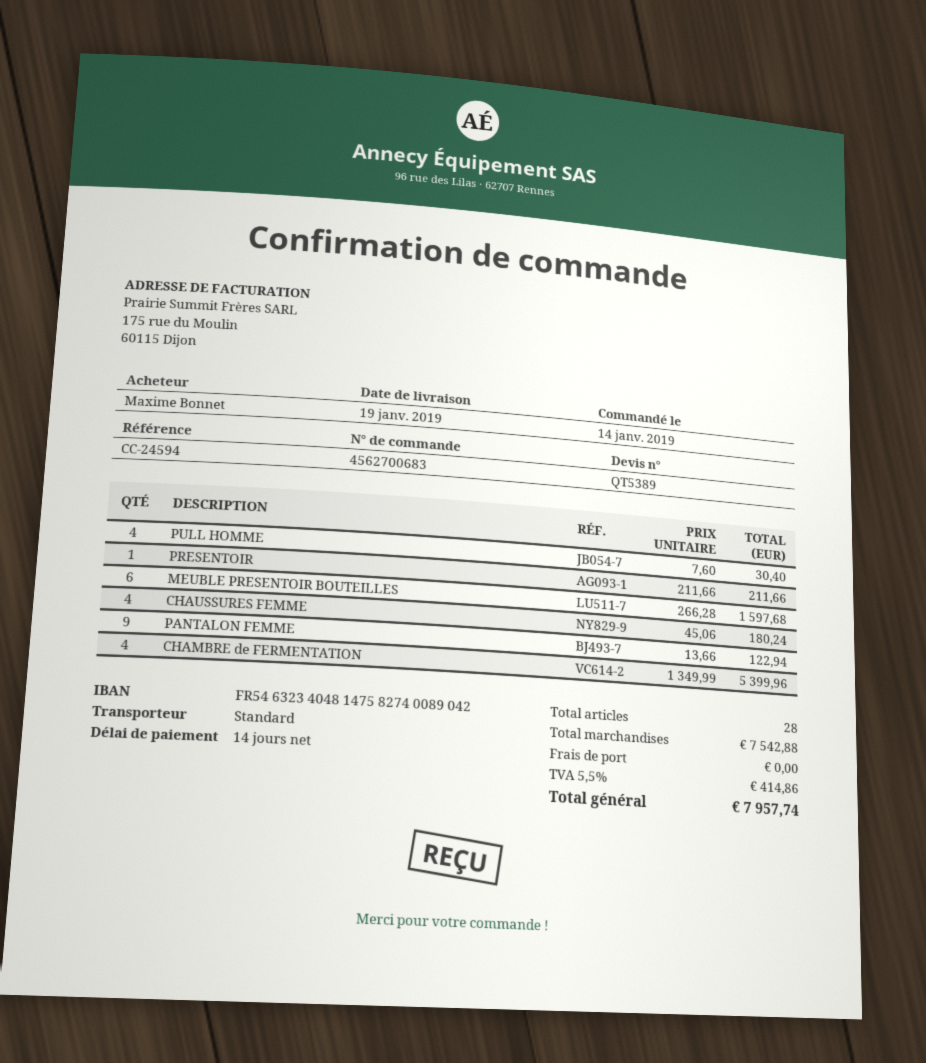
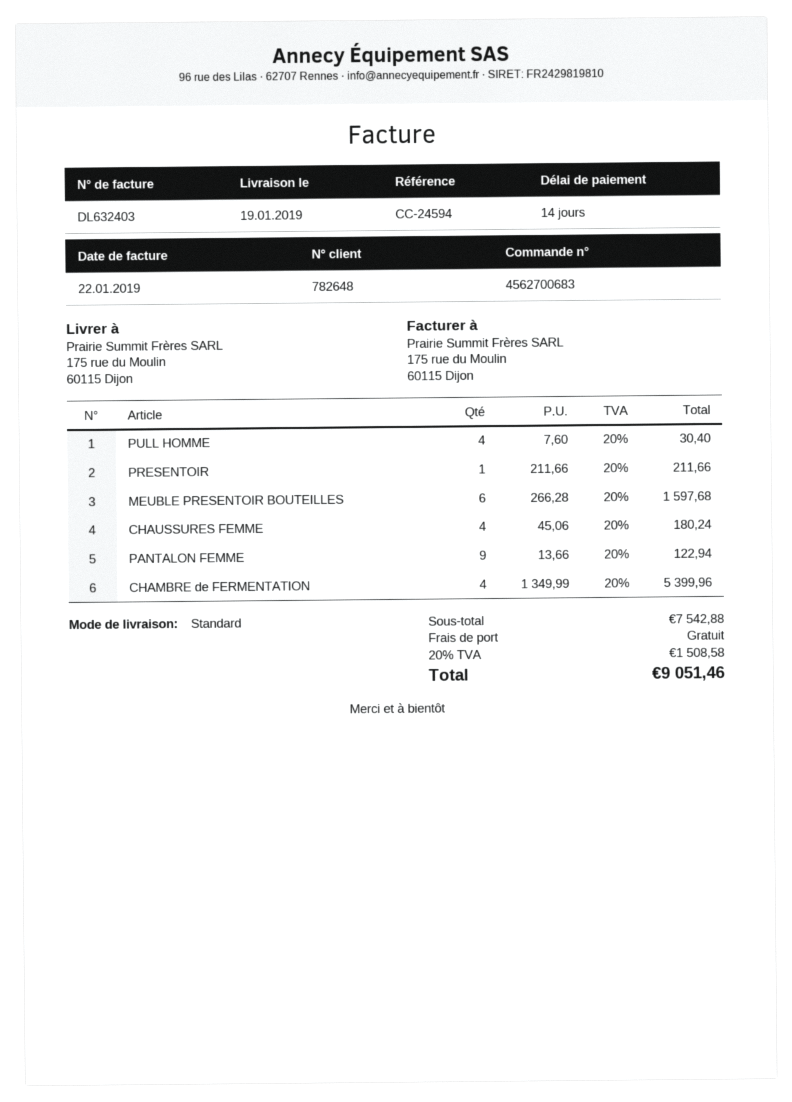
tax: 5.5% = 414.86 -> 20% = 1508.58
total: 7957.74 -> 9051.46

